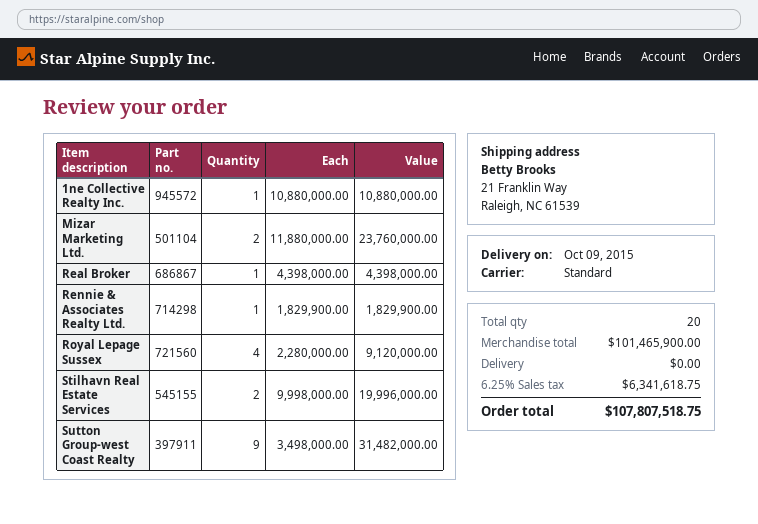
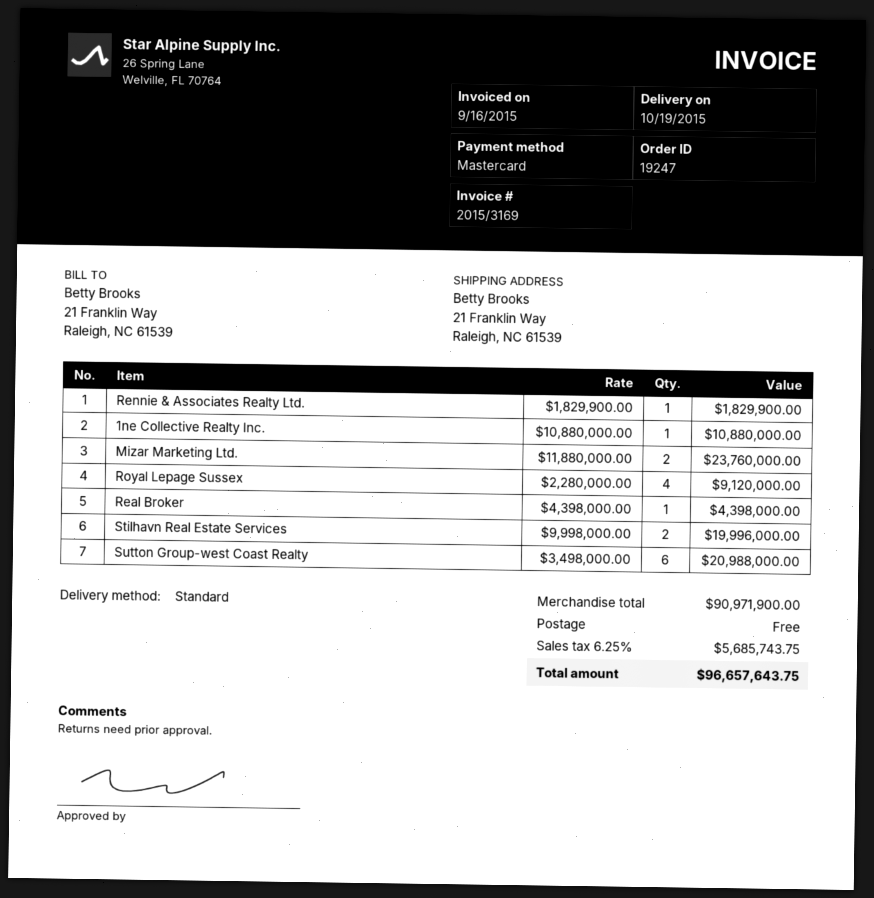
delivery date: 2015-10-09 -> 2015-10-19
Sutton Group-west Coast Realty: 9 x 3498000.00 = 31482000.00 -> 6 x 3498000.00 = 20988000.00
subtotal: 101465900.00 -> 90971900.00
tax: 6.25% = 6341618.75 -> 6.25% = 5685743.75
total: 107807518.75 -> 96657643.75

